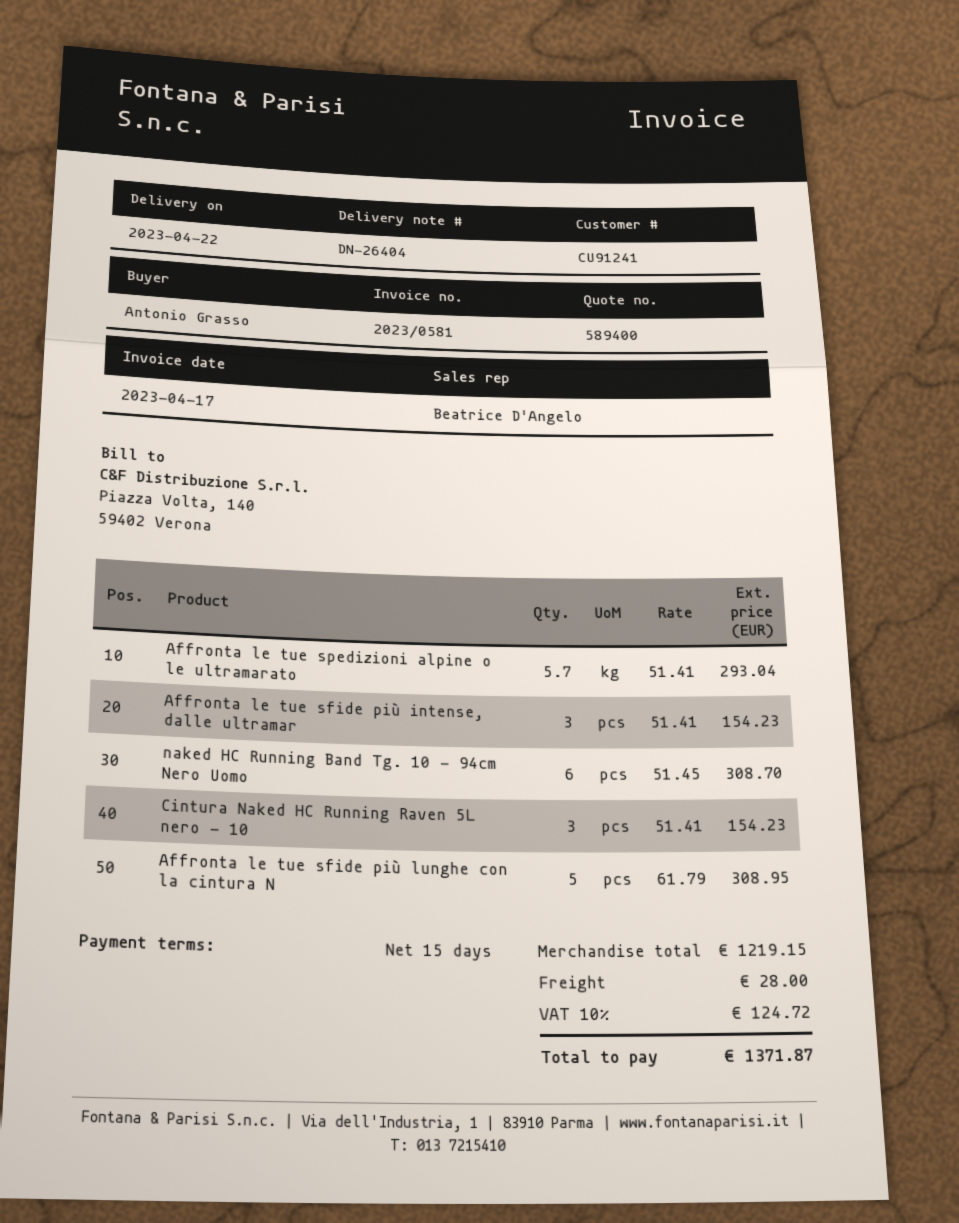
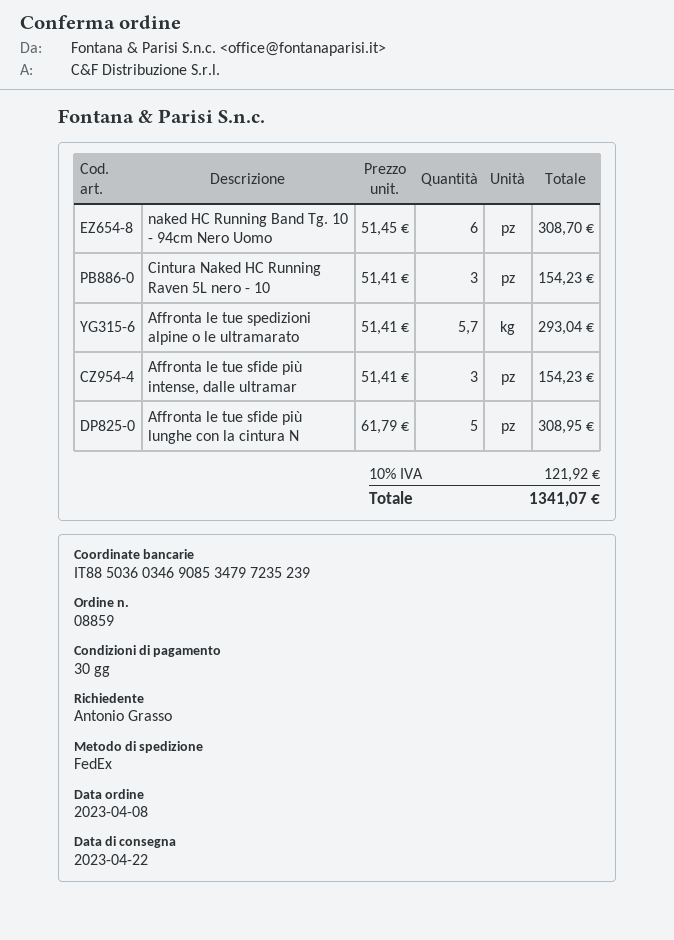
payment terms: 15 days -> 30 days
shipping: 28.00 -> none
tax: 10% = 124.72 -> 10% = 121.92
total: 1371.87 -> 1341.07

